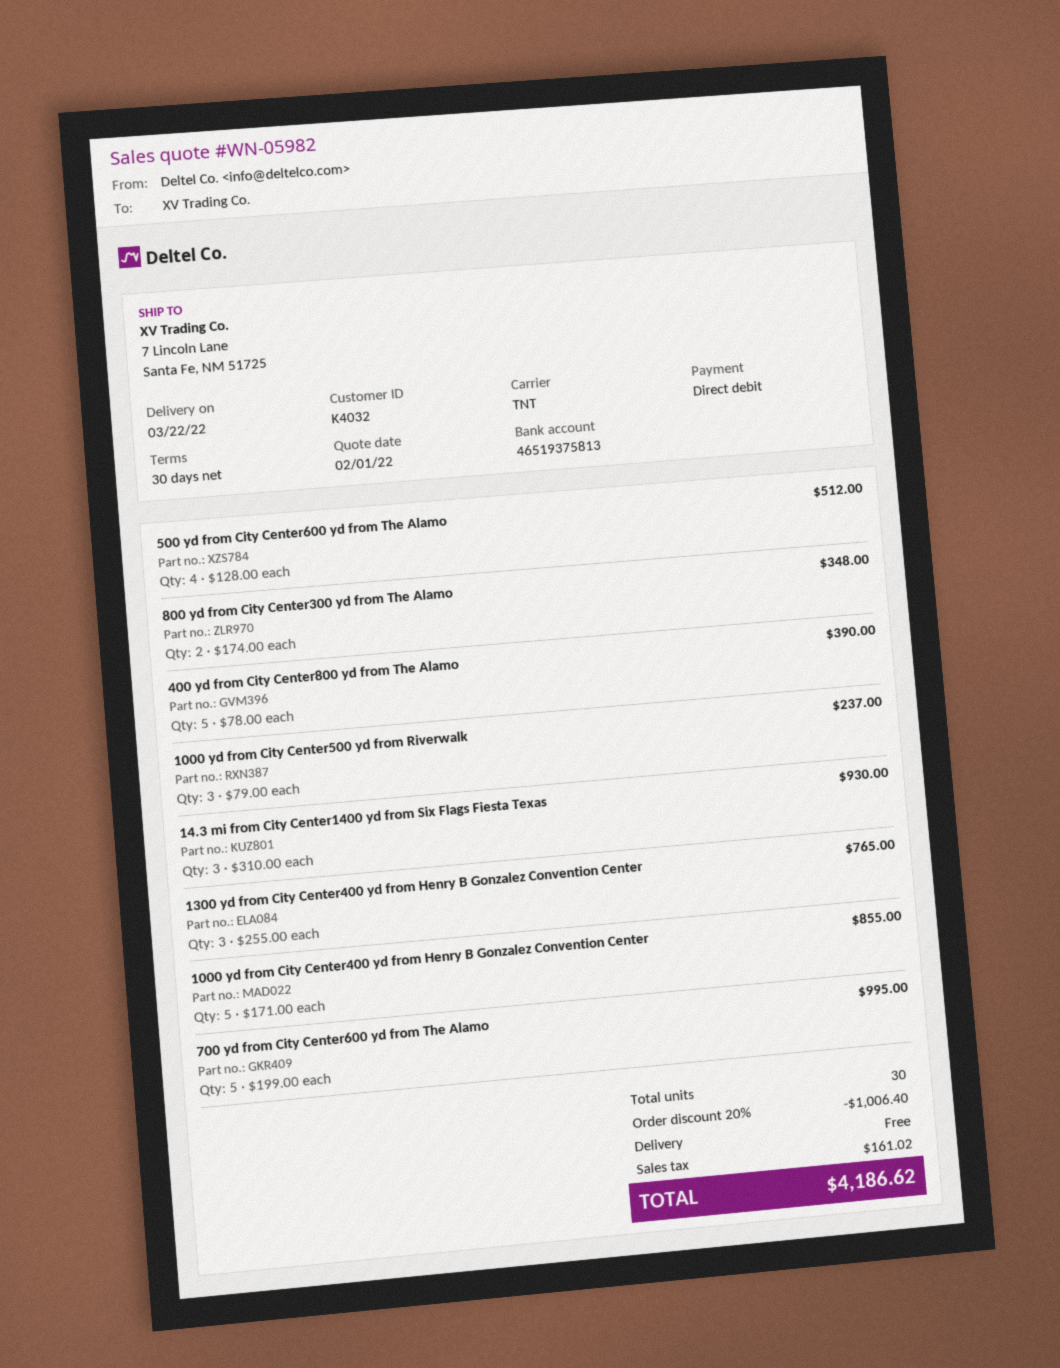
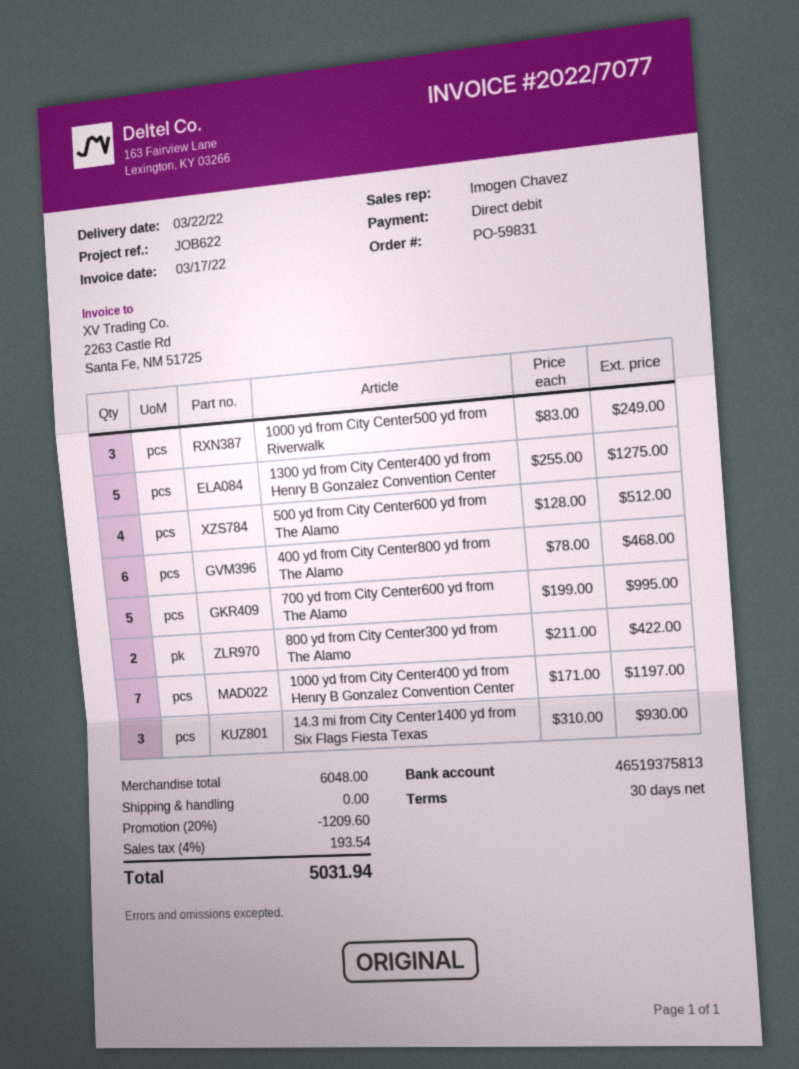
800 yd from City Center300 yd from The Alamo: 2 x 174.00 = 348.00 -> 2 x 211.00 = 422.00
400 yd from City Center800 yd from The Alamo: 5 x 78.00 = 390.00 -> 6 x 78.00 = 468.00
1000 yd from City Center500 yd from Riverwalk: 3 x 79.00 = 237.00 -> 3 x 83.00 = 249.00
1300 yd from City Center400 yd from Henry B Gonzalez Convention Center: 3 x 255.00 = 765.00 -> 5 x 255.00 = 1275.00
1000 yd from City Center400 yd from Henry B Gonzalez Convention Center: 5 x 171.00 = 855.00 -> 7 x 171.00 = 1197.00
discount: 20% = 1006.40 -> 20% = 1209.60
tax: 161.02 -> 193.54
total: 4186.62 -> 5031.94

